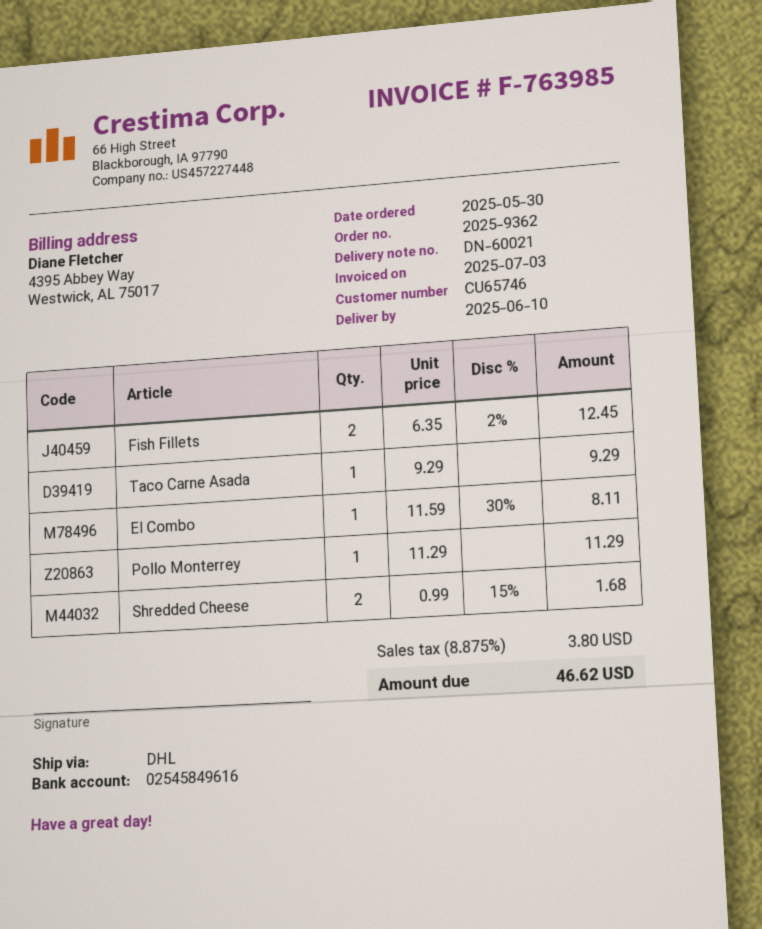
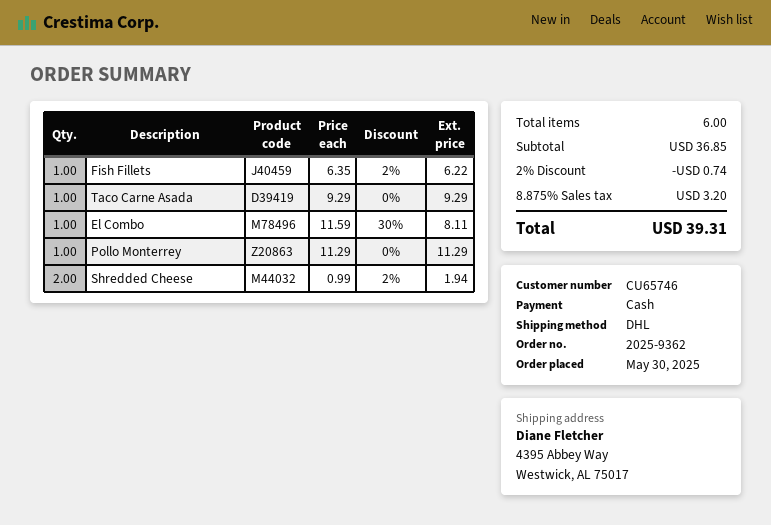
Fish Fillets: 2 x 6.35 - 2% = 12.45 -> 1 x 6.35 - 2% = 6.22
Shredded Cheese: 2 x 0.99 - 15% = 1.68 -> 2 x 0.99 - 2% = 1.94
discount: none -> 2% = 0.74
tax: 8.875% = 3.80 -> 8.875% = 3.20
total: 46.62 -> 39.31

